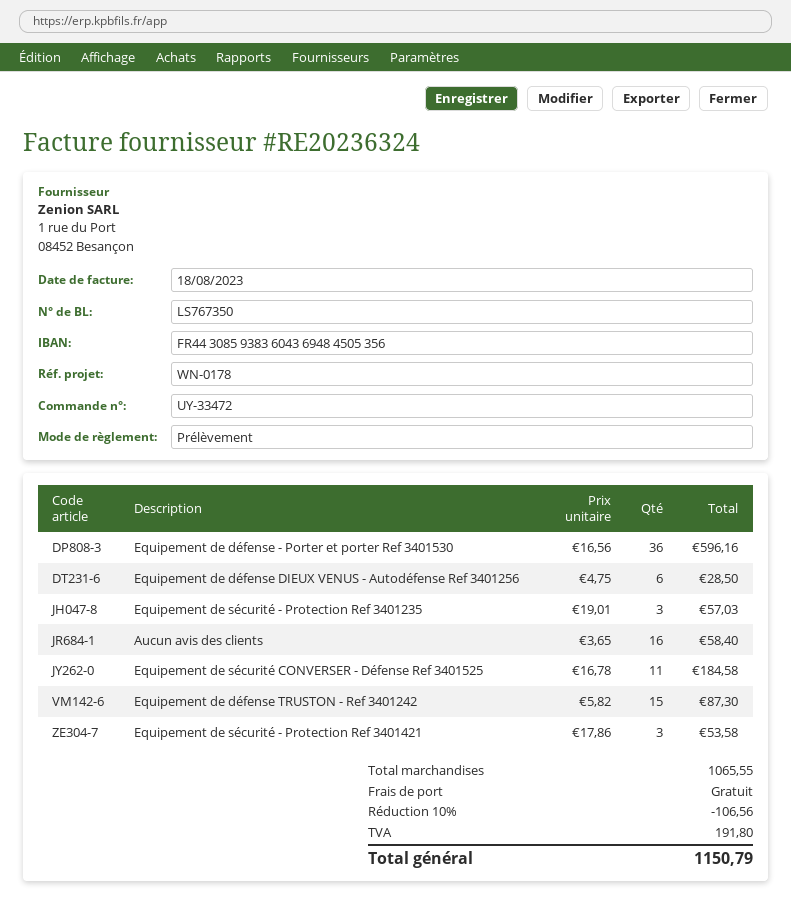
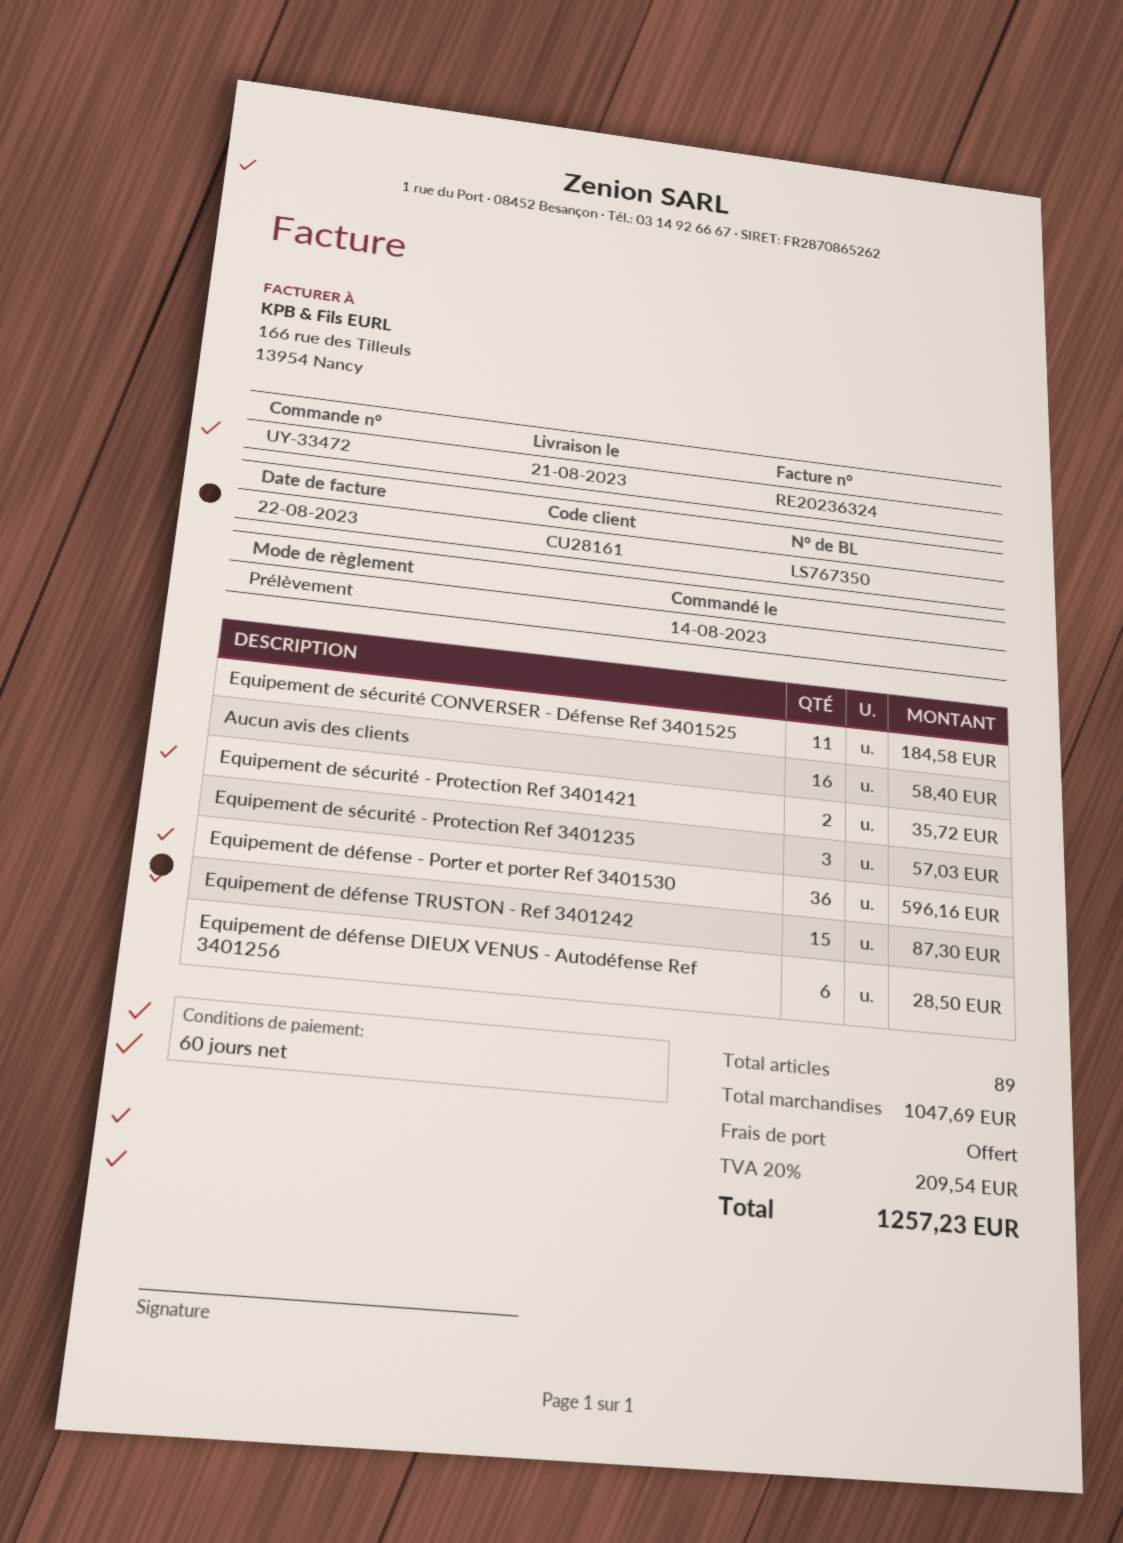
invoice date: 2023-08-18 -> 2023-08-22
Equipement de sécurité - Protection Ref 3401421: 3 for 53.58 -> 2 for 35.72
subtotal: 1065.55 -> 1047.69
discount: 10% = 106.56 -> none
tax: 191.80 -> 209.54
total: 1150.79 -> 1257.23

